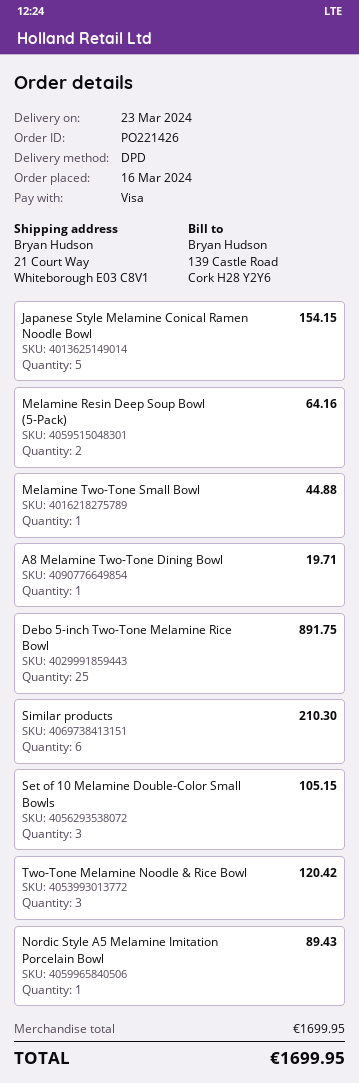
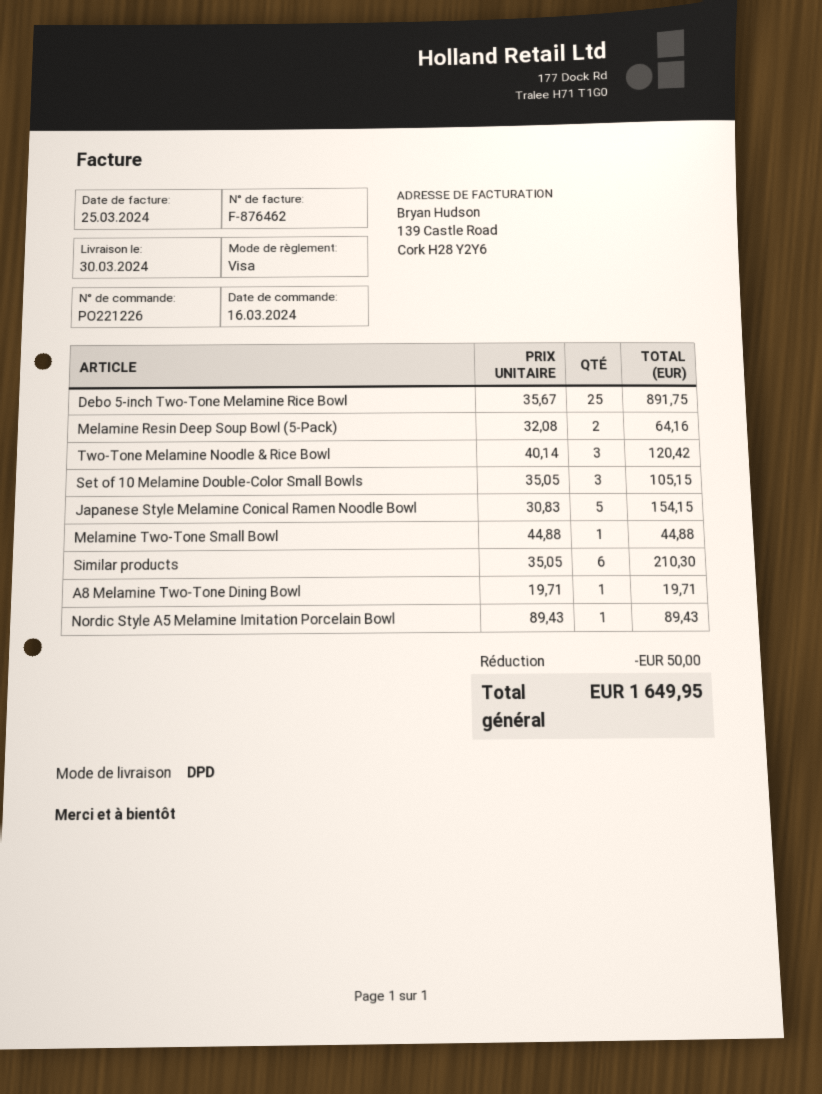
order number: PO221426 -> PO221226
delivery date: 2024-03-23 -> 2024-03-30
discount: none -> 50.00
total: 1699.95 -> 1649.95

